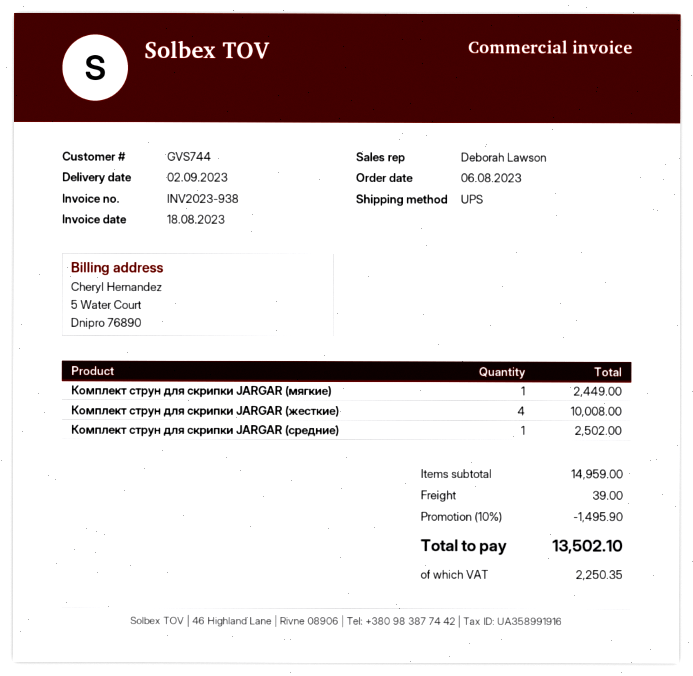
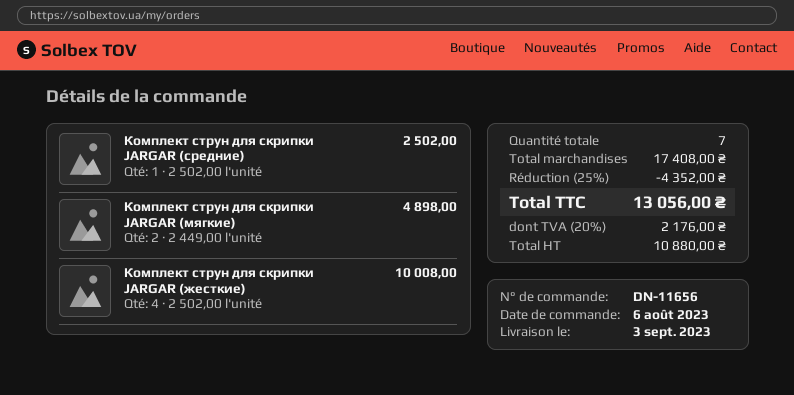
delivery date: 2023-09-02 -> 2023-09-03
Комплект струн для скрипки JARGAR (мягкие): 1 for 2449.00 -> 2 for 4898.00
subtotal: 14959.00 -> 17408.00
discount: 10% = 1495.90 -> 25% = 4352.00
shipping: 39.00 -> none
tax: 2250.35 -> 2176.00
total: 13502.10 -> 13056.00

